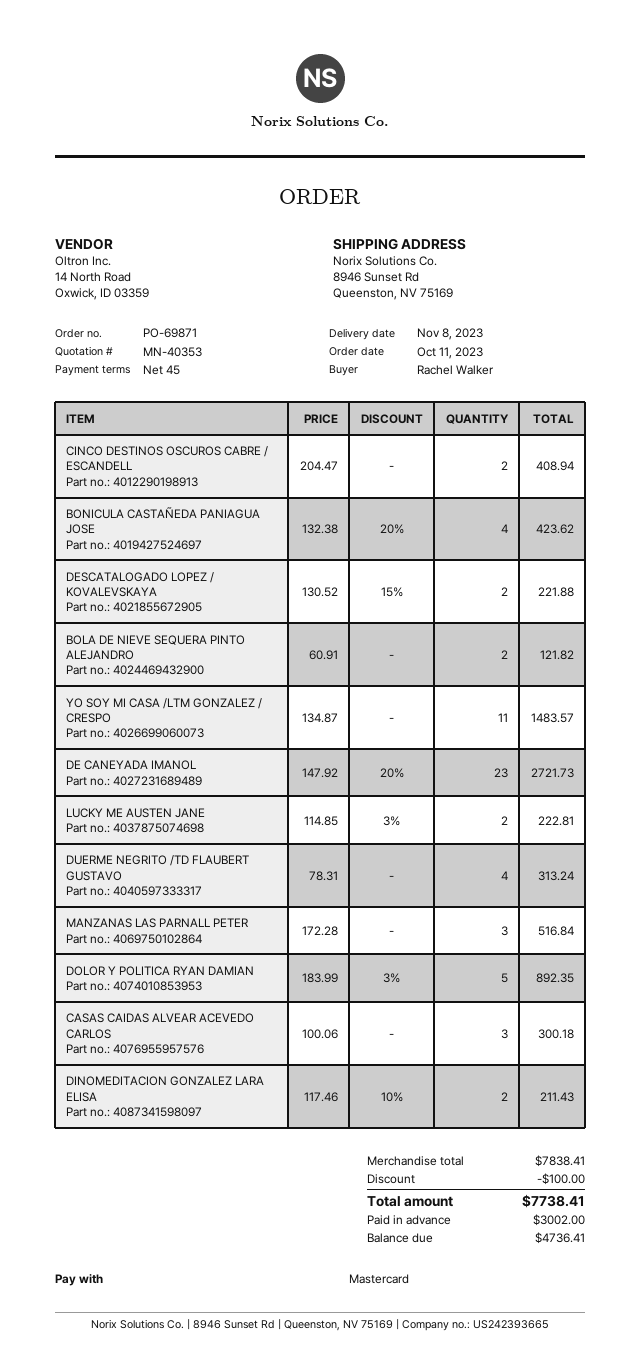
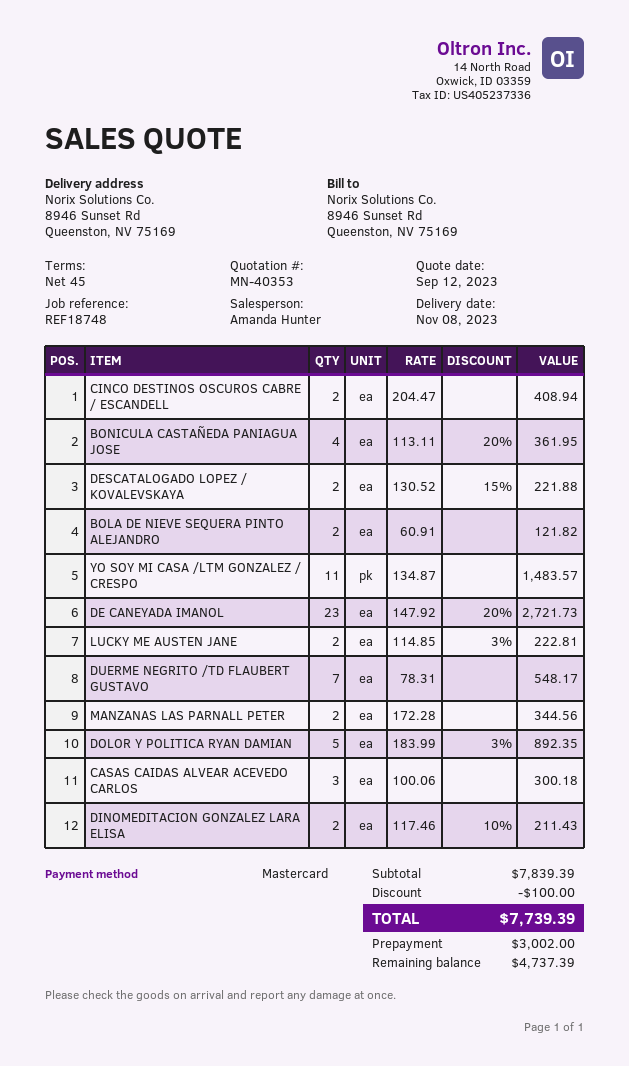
BONICULA CASTAÑEDA PANIAGUA JOSE: 4 x 132.38 - 20% = 423.62 -> 4 x 113.11 - 20% = 361.95
DUERME NEGRITO /TD FLAUBERT GUSTAVO: 4 x 78.31 = 313.24 -> 7 x 78.31 = 548.17
MANZANAS LAS PARNALL PETER: 3 x 172.28 = 516.84 -> 2 x 172.28 = 344.56
subtotal: 7838.41 -> 7839.39
total: 7738.41 -> 7739.39
balance: 4736.41 -> 4737.39

